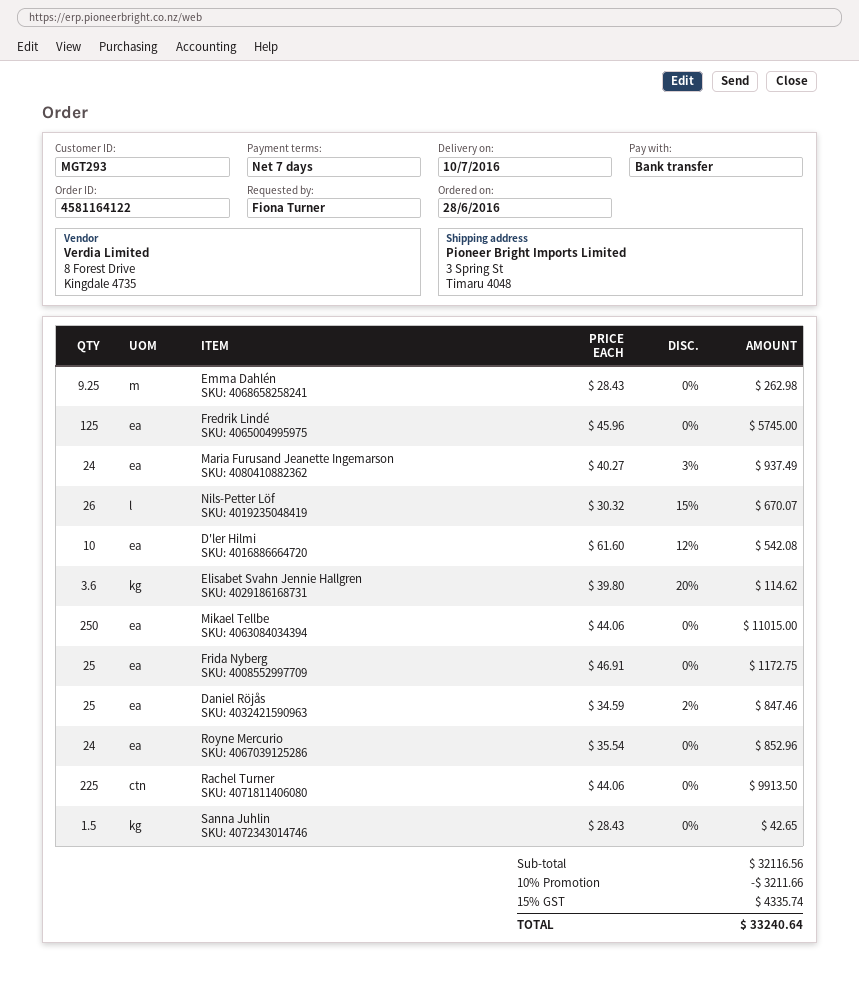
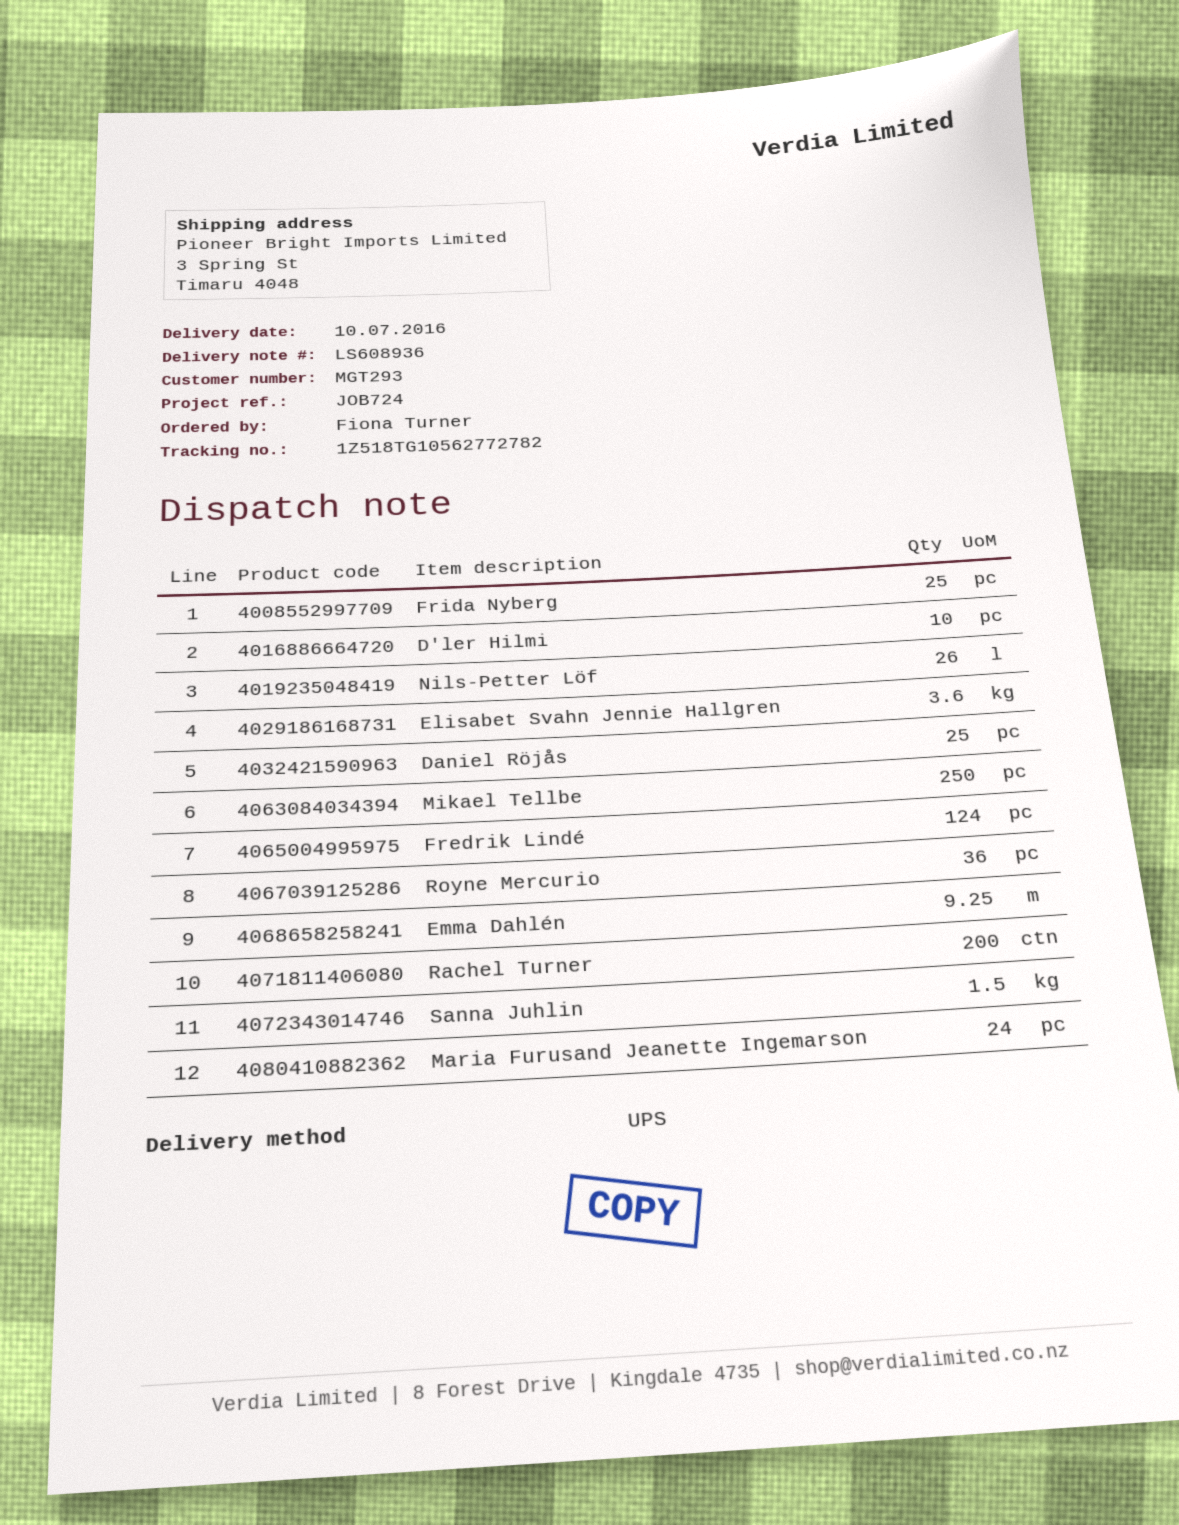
Fredrik Lindé: 125 -> 124
Royne Mercurio: 24 -> 36
Rachel Turner: 225 -> 200

